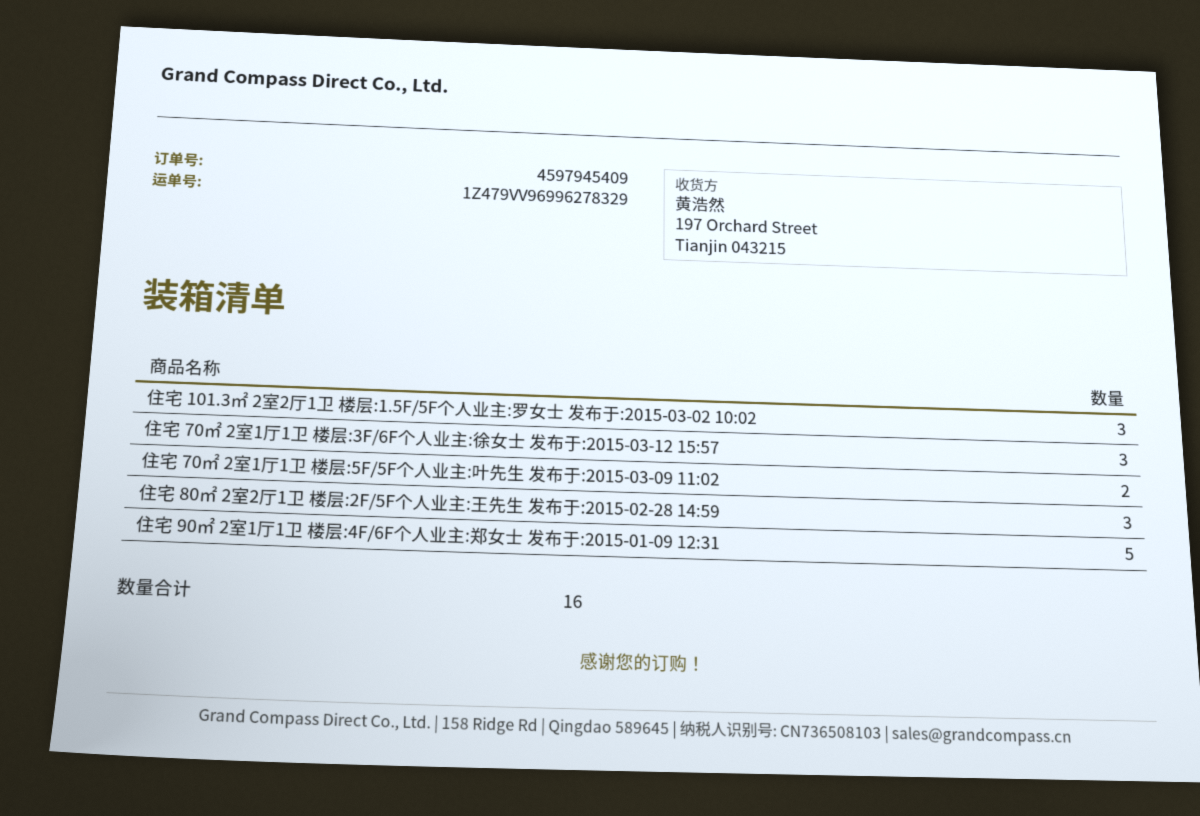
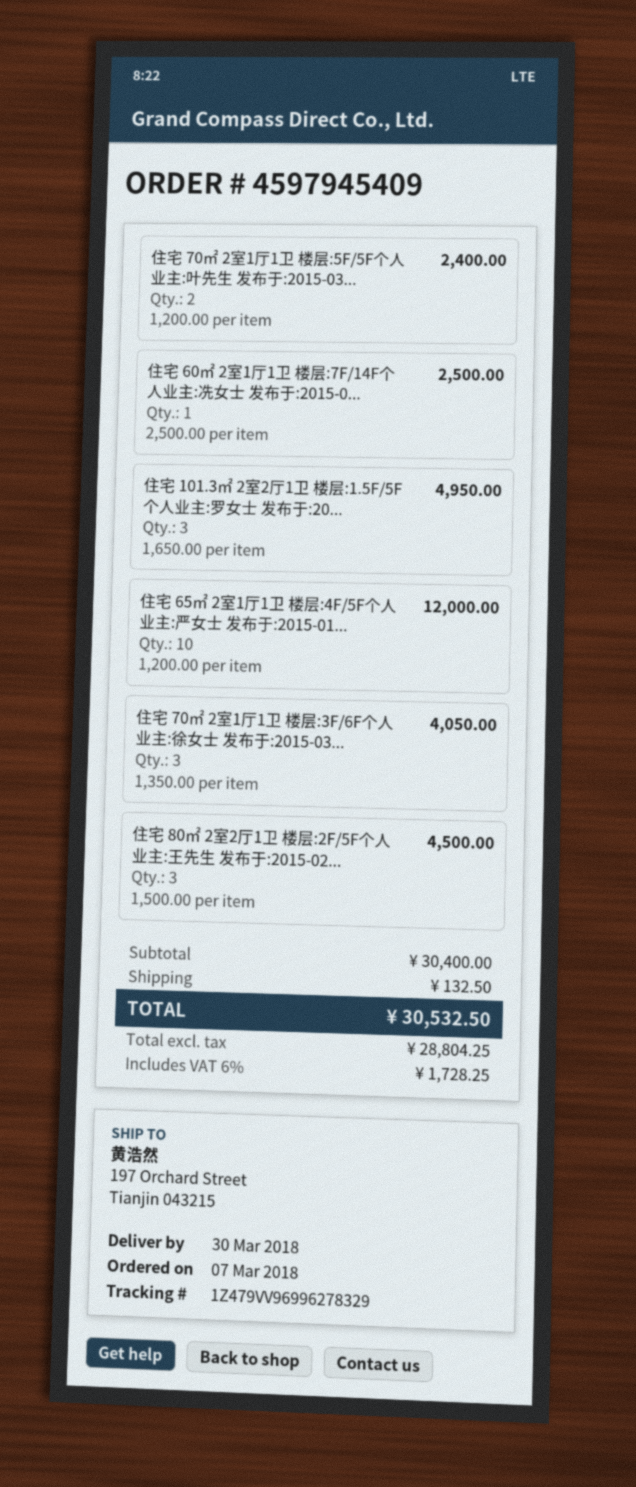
住宅 90㎡ 2室1厅1卫 楼层:4F/6F个人业主:郑女士 发布于:2015-01-09 12:31: 5 -> none
住宅 60㎡ 2室1厅1卫 楼层:7F/14F个人业主:冼女士 发布于:2015-0...: none -> 1
住宅 65㎡ 2室1厅1卫 楼层:4F/5F个人业主:严女士 发布于:2015-01...: none -> 10

